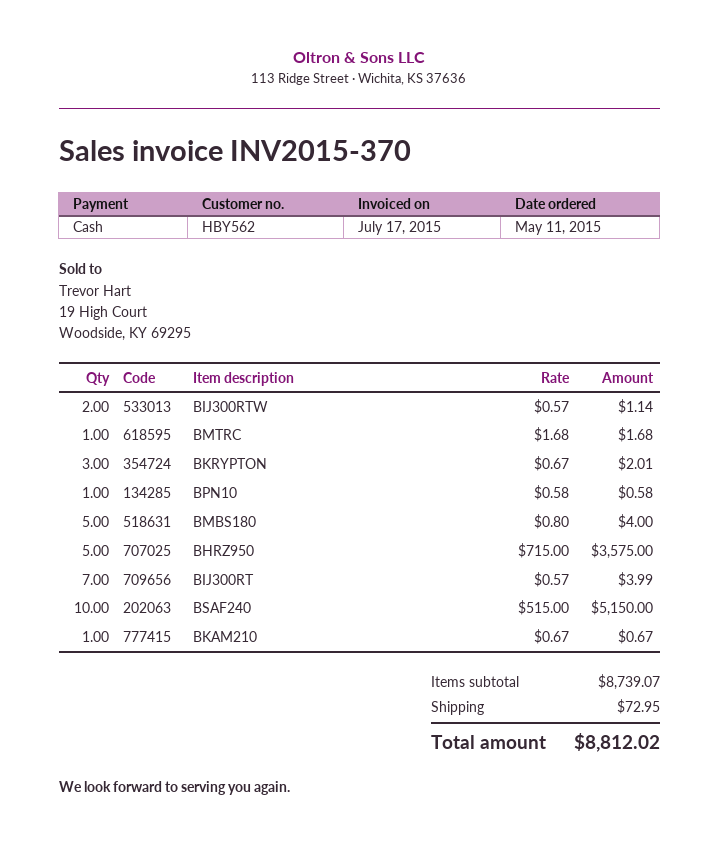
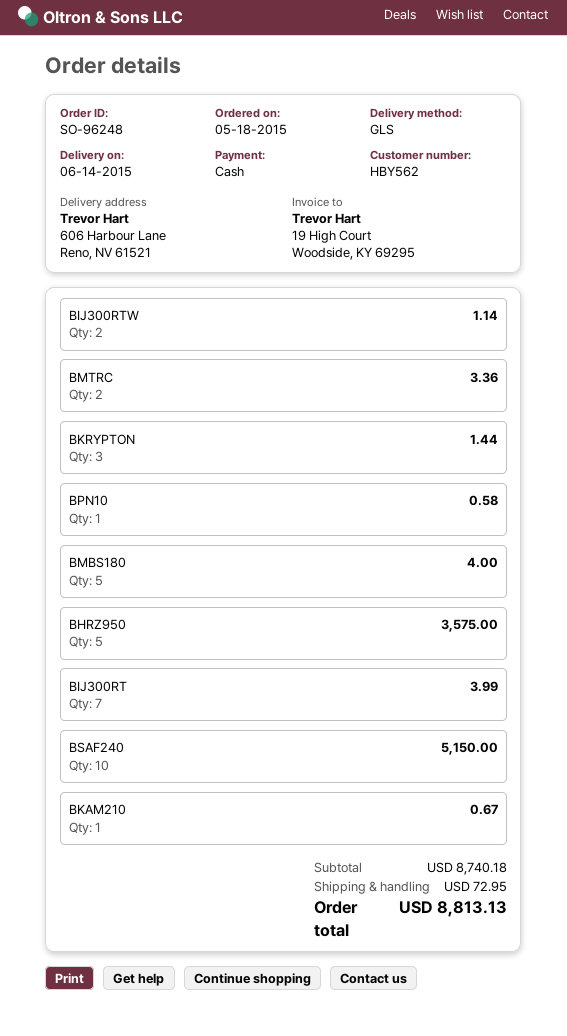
order date: 2015-05-11 -> 2015-05-18
BMTRC: 1 for 1.68 -> 2 for 3.36
BKRYPTON: 3 for 2.01 -> 3 for 1.44
subtotal: 8739.07 -> 8740.18
total: 8812.02 -> 8813.13

